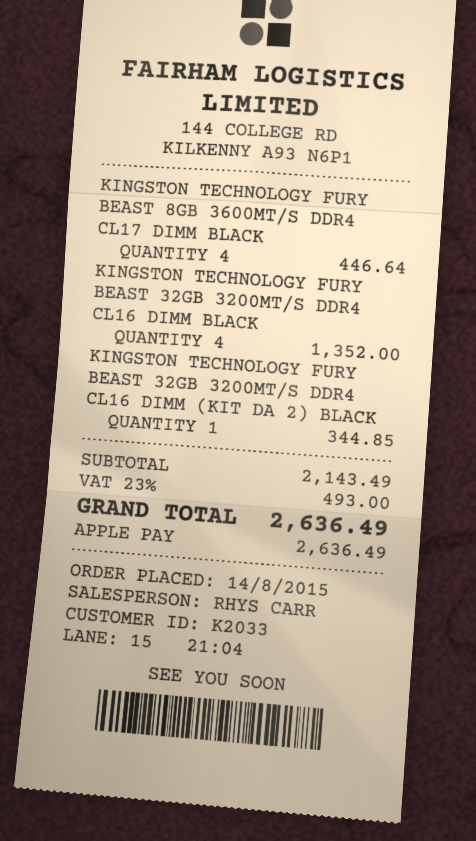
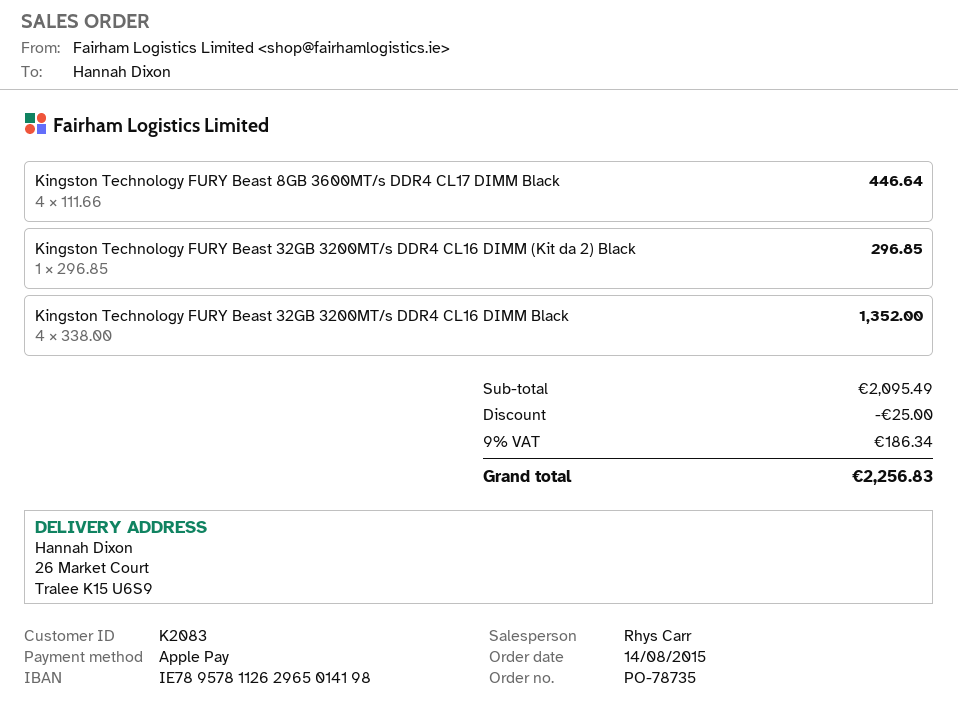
customer number: K2033 -> K2083
KINGSTON TECHNOLOGY FURY BEAST 32GB 3200MT/S DDR4 CL16 DIMM (KIT DA 2) BLACK: 1 for 344.85 -> 1 for 296.85
subtotal: 2143.49 -> 2095.49
discount: none -> 25.00
tax: 23% = 493.00 -> 9% = 186.34
total: 2636.49 -> 2256.83

